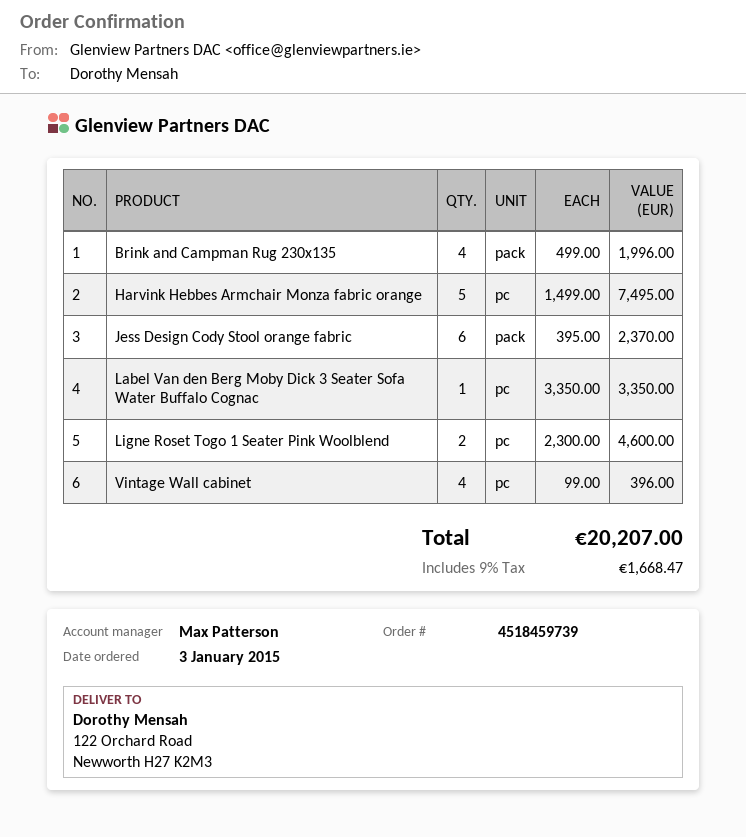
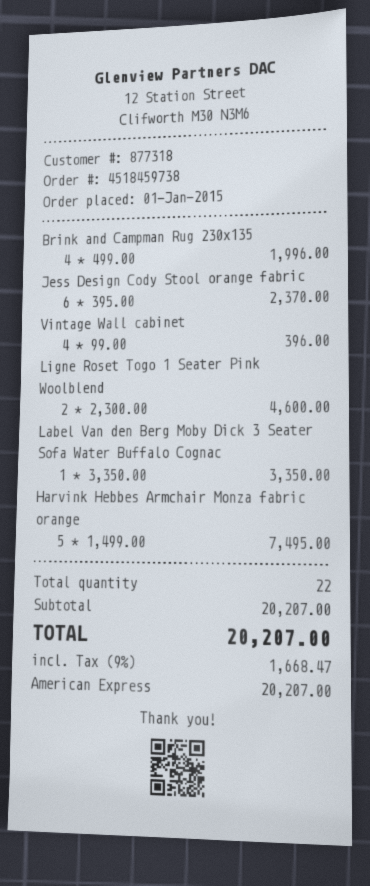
order number: 4518459739 -> 4518459738
order date: 2015-01-03 -> 2015-01-01

